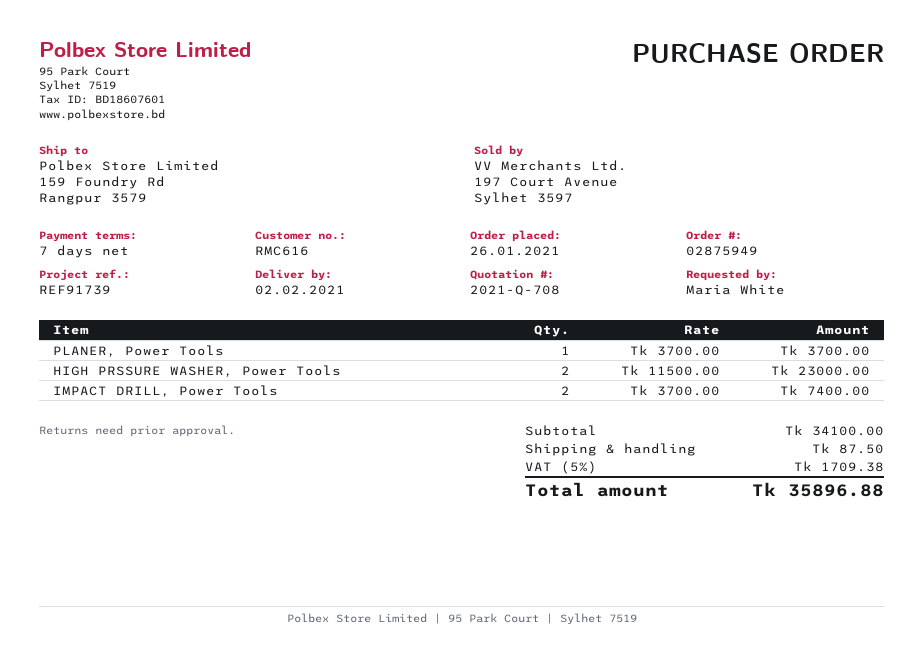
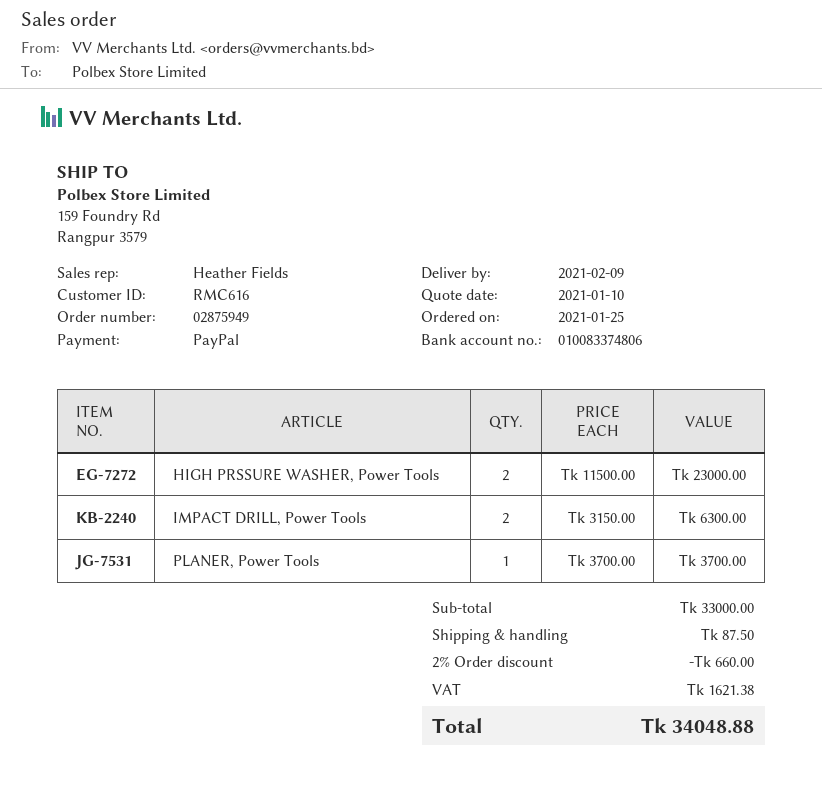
order date: 2021-01-26 -> 2021-01-25
delivery date: 2021-02-02 -> 2021-02-09
IMPACT DRILL, Power Tools: 2 x 3700.00 = 7400.00 -> 2 x 3150.00 = 6300.00
subtotal: 34100.00 -> 33000.00
discount: none -> 2% = 660.00
tax: 1709.38 -> 1621.38
total: 35896.88 -> 34048.88

